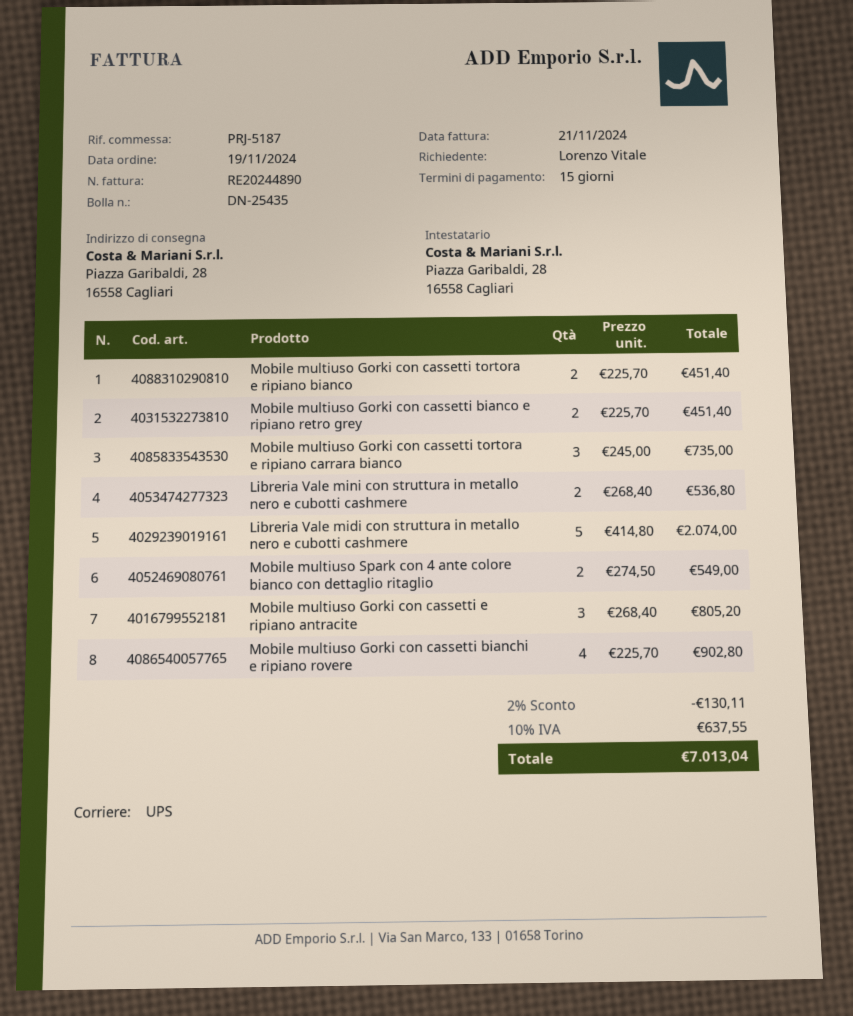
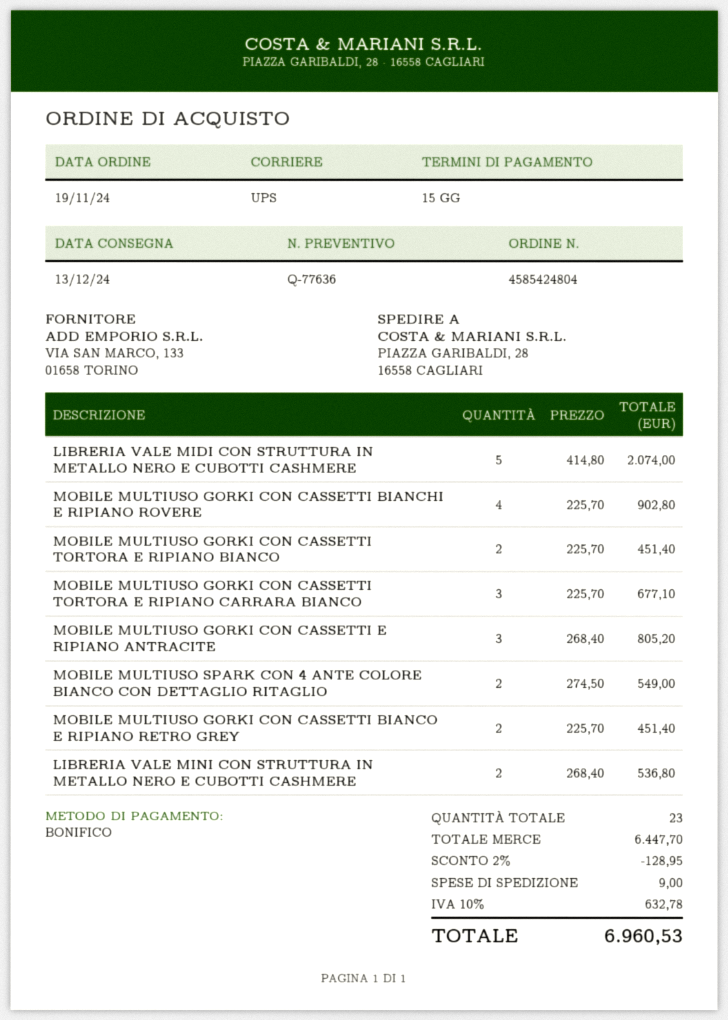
Mobile multiuso Gorki con cassetti tortora e ripiano carrara bianco: 3 x 245.00 = 735.00 -> 3 x 225.70 = 677.10
discount: 2% = 130.11 -> 2% = 128.95
shipping: none -> 9.00
tax: 10% = 637.55 -> 10% = 632.78
total: 7013.04 -> 6960.53

